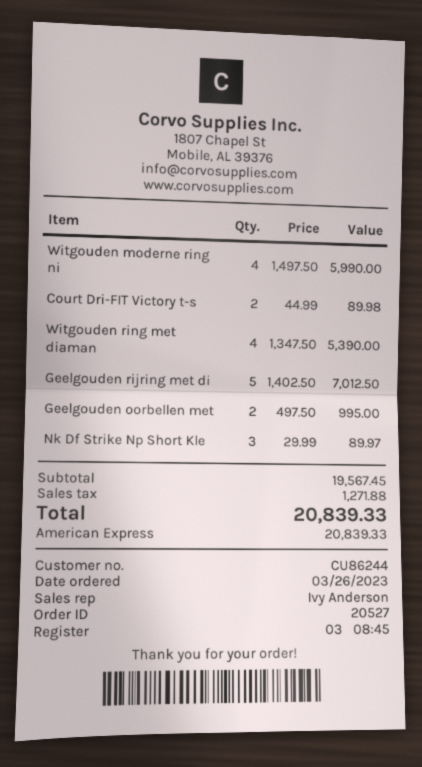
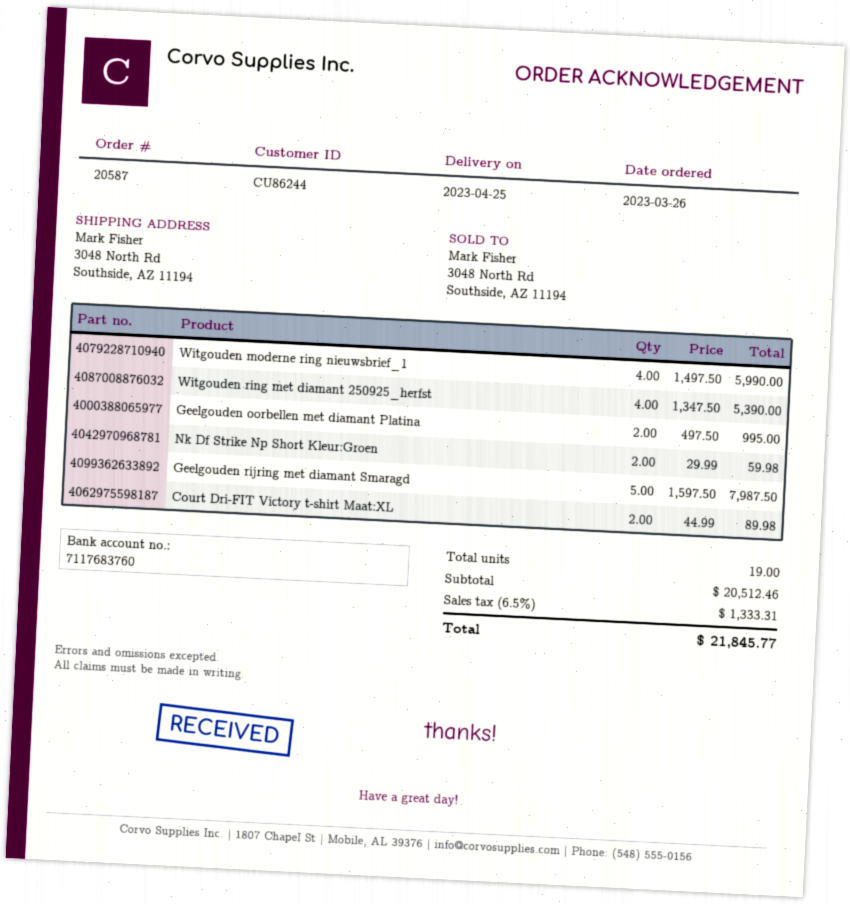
order number: 20527 -> 20587
Geelgouden rijring met di: 5 x 1402.50 = 7012.50 -> 5 x 1597.50 = 7987.50
Nk Df Strike Np Short Kle: 3 x 29.99 = 89.97 -> 2 x 29.99 = 59.98
subtotal: 19567.45 -> 20512.46
tax: 1271.88 -> 1333.31
total: 20839.33 -> 21845.77

